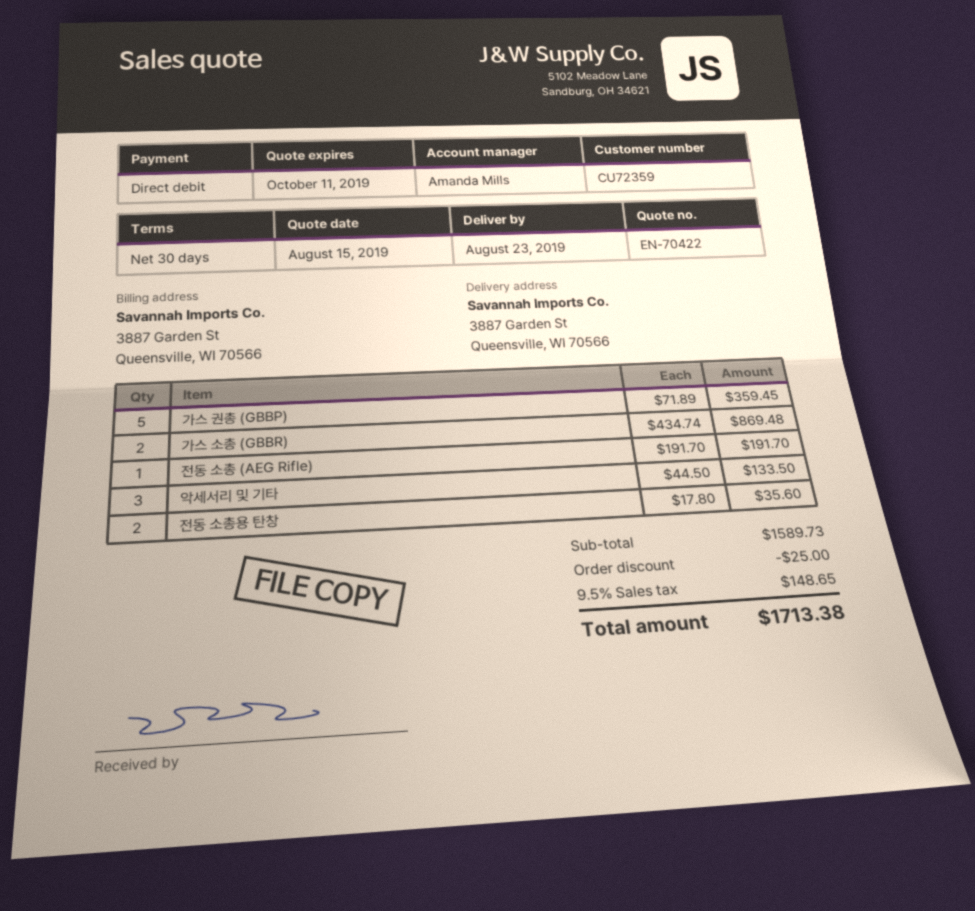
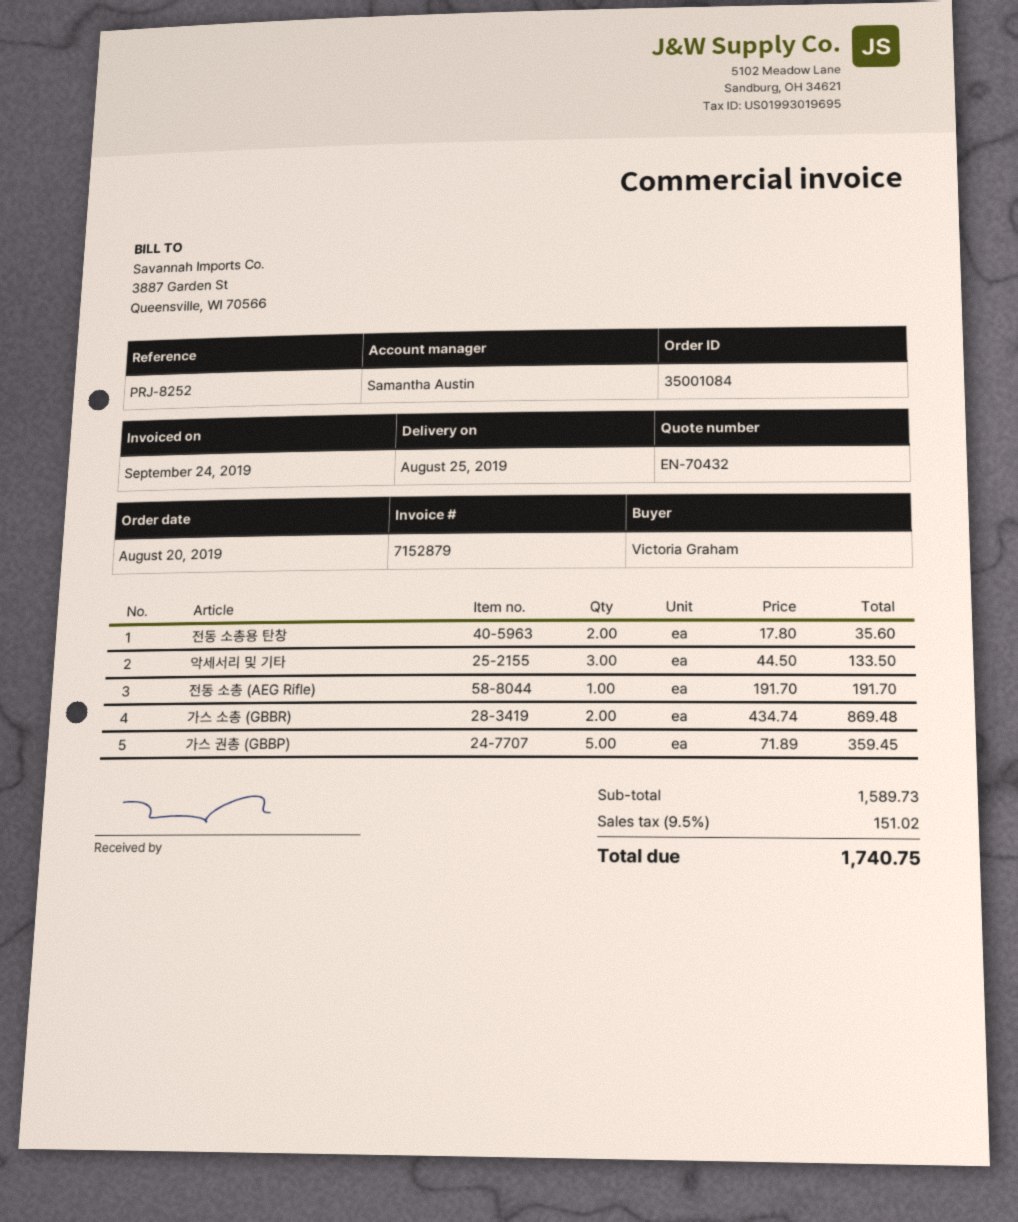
quote number: EN-70422 -> EN-70432
delivery date: 2019-08-23 -> 2019-08-25
sales rep: Amanda Mills -> Samantha Austin
discount: 25.00 -> none
tax: 9.5% = 148.65 -> 9.5% = 151.02
total: 1713.38 -> 1740.75

